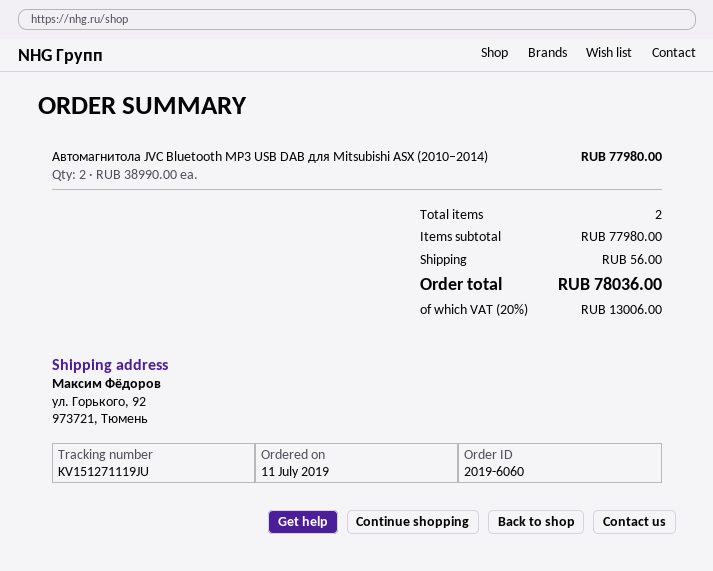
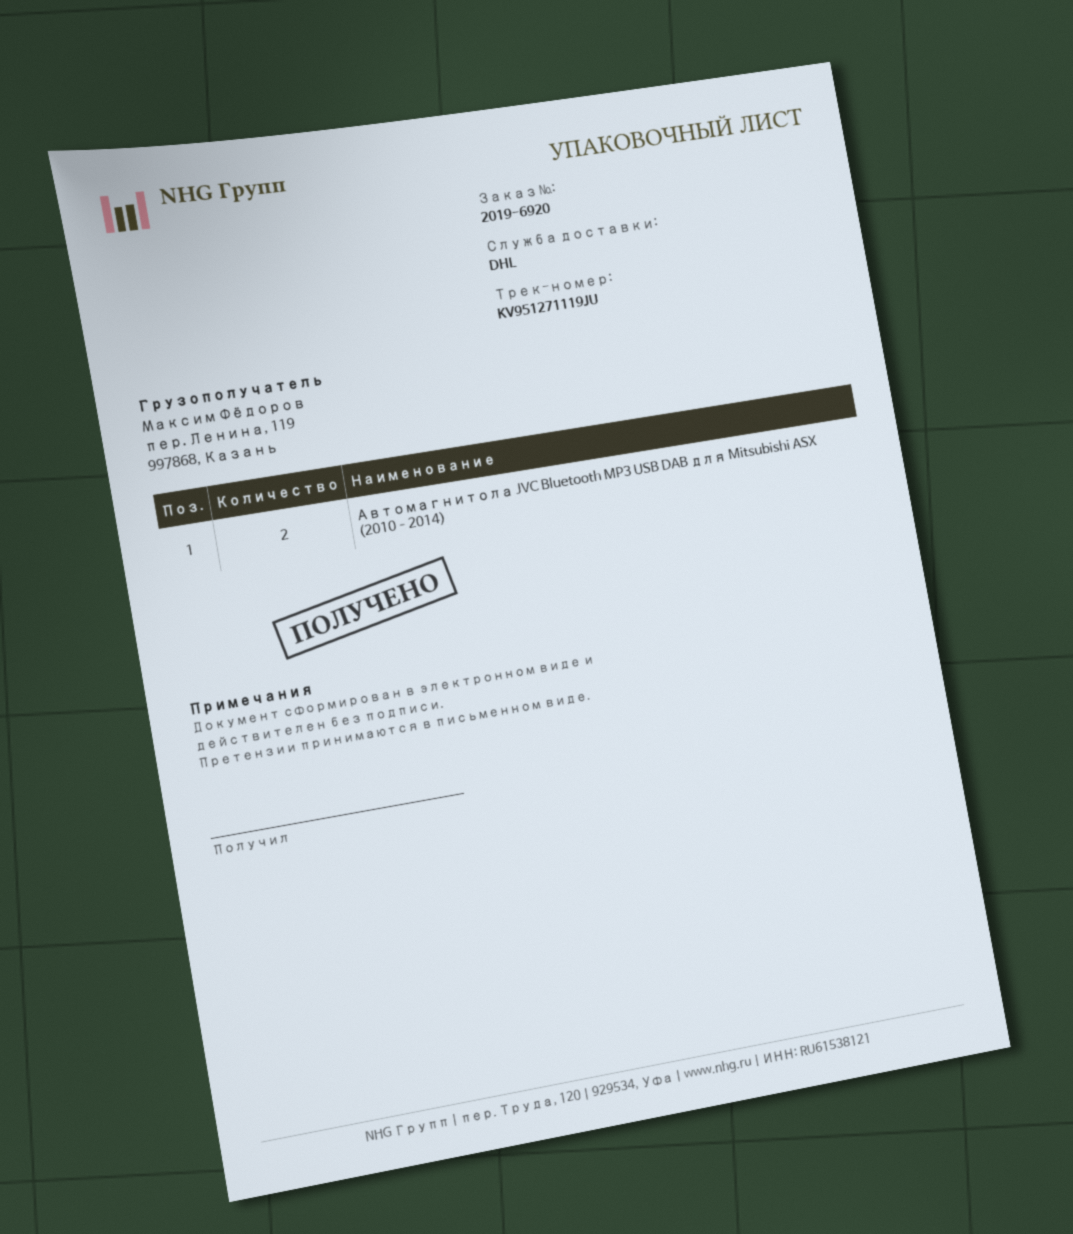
order number: 2019-6060 -> 2019-6920
tracking number: KV151271119JU -> KV951271119JU
ship to: ул. Горького, 92, 973721, Тюмень -> пер. Ленина, 119, 997868, Казань

